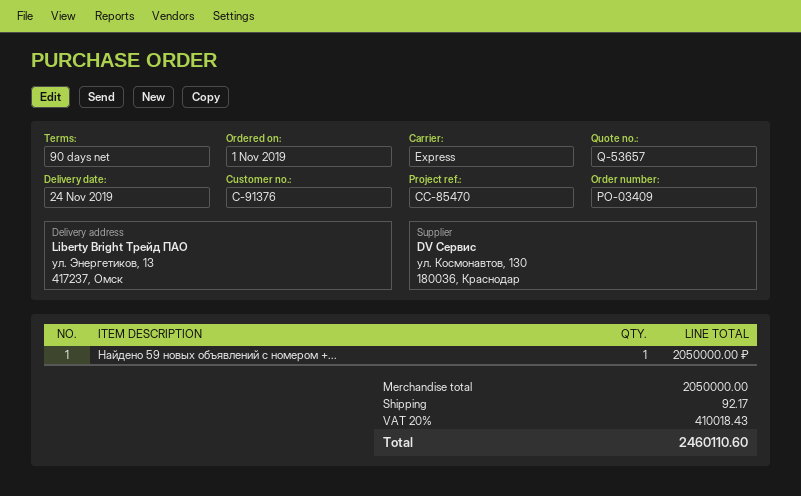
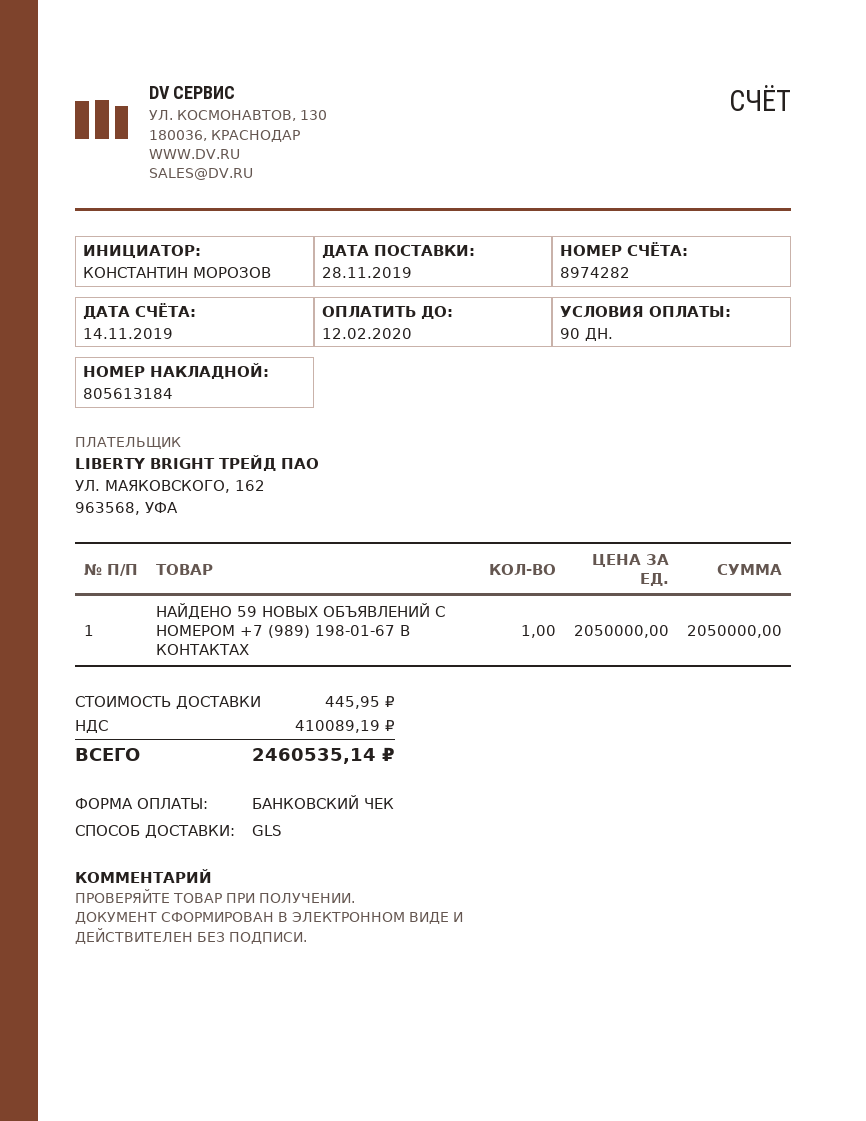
delivery date: 2019-11-24 -> 2019-11-28
shipping method: express -> GLS
shipping: 92.17 -> 445.95
tax: 410018.43 -> 410089.19
total: 2460110.60 -> 2460535.14

